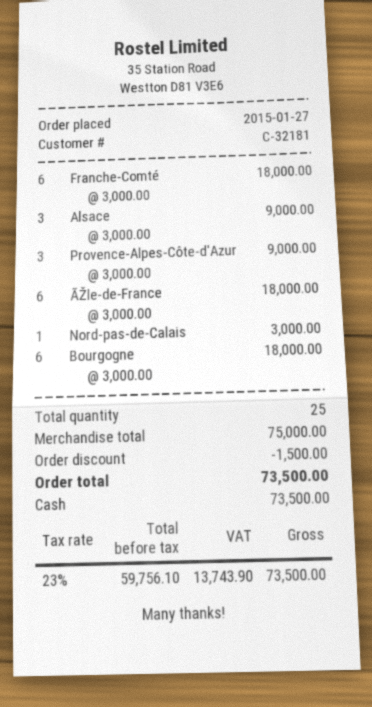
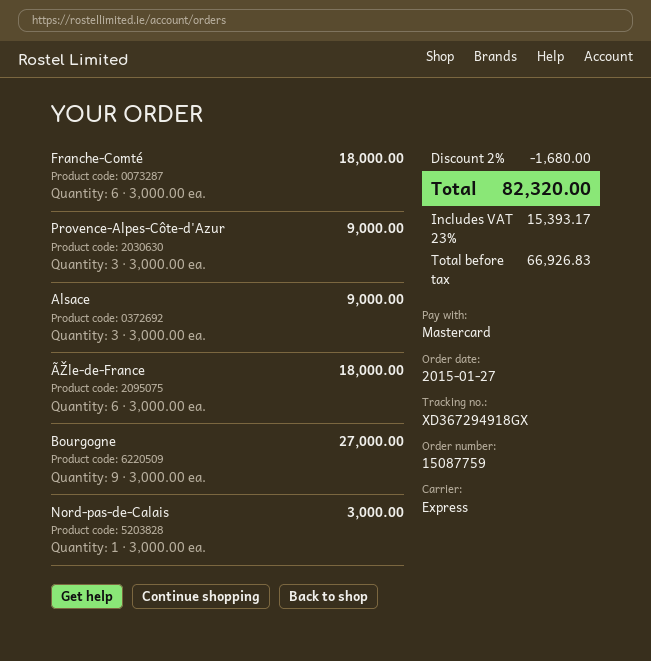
payment method: cash -> Mastercard
Bourgogne: 6 x 3000.00 = 18000.00 -> 9 x 3000.00 = 27000.00
discount: 1500.00 -> 1680.00
net: 59756.10 -> 66926.83
tax: 23% = 13743.90 -> 23% = 15393.17
total: 73500.00 -> 82320.00

